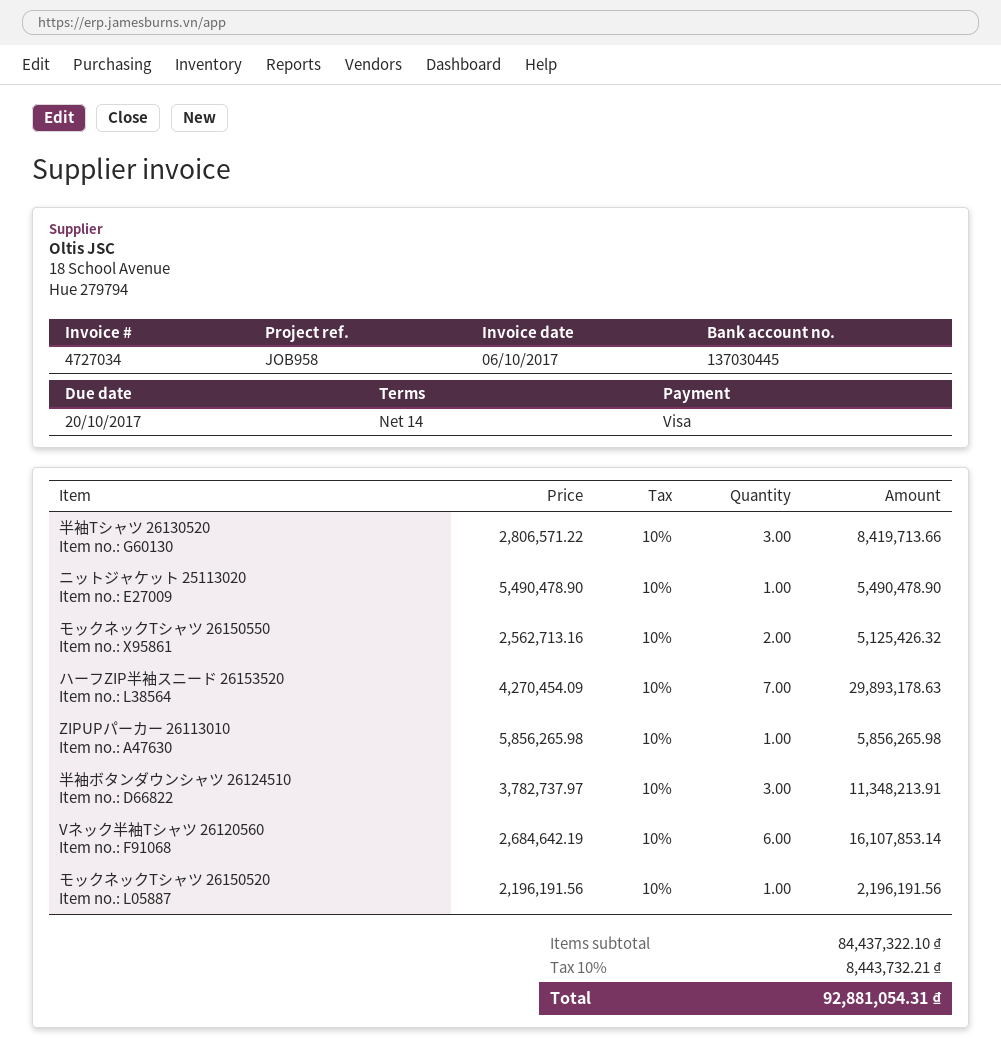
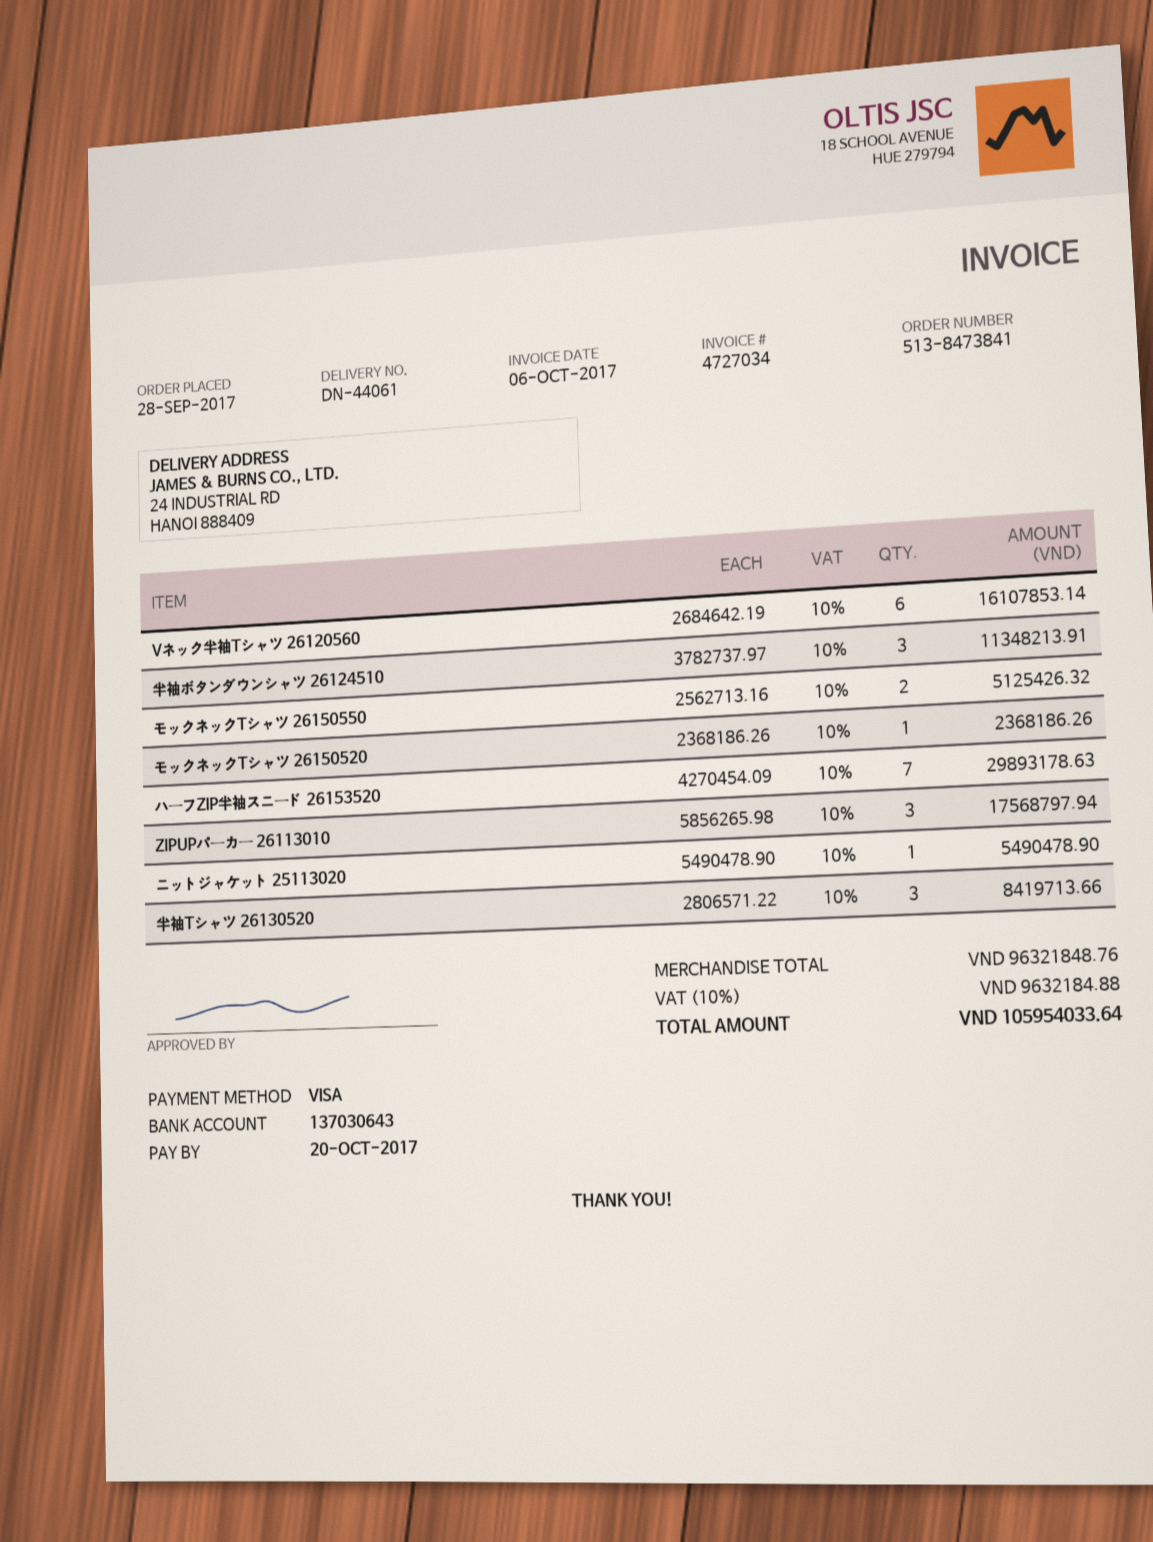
bank account: 137030445 -> 137030643
ZIPUPパーカー 26113010: 1 x 5856265.98 = 5856265.98 -> 3 x 5856265.98 = 17568797.94
モックネックTシャツ 26150520: 1 x 2196191.56 = 2196191.56 -> 1 x 2368186.26 = 2368186.26
subtotal: 84437322.10 -> 96321848.76
tax: 10% = 8443732.21 -> 10% = 9632184.88
total: 92881054.31 -> 105954033.64

